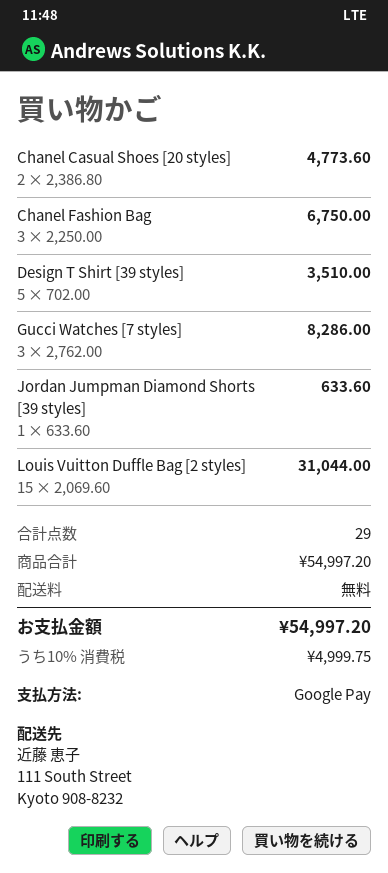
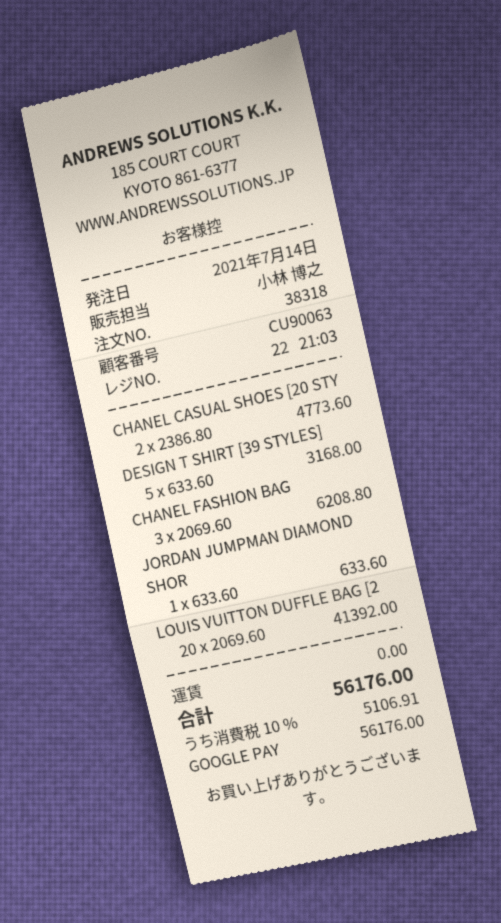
Chanel Fashion Bag: 3 x 2250.00 = 6750.00 -> 3 x 2069.60 = 6208.80
Design T Shirt [39 styles]: 5 x 702.00 = 3510.00 -> 5 x 633.60 = 3168.00
Gucci Watches [7 styles]: 3 x 2762.00 = 8286.00 -> none
Louis Vuitton Duffle Bag [2 styles]: 15 x 2069.60 = 31044.00 -> 20 x 2069.60 = 41392.00
tax: 10% = 4999.75 -> 10% = 5106.91
total: 54997.20 -> 56176.00

